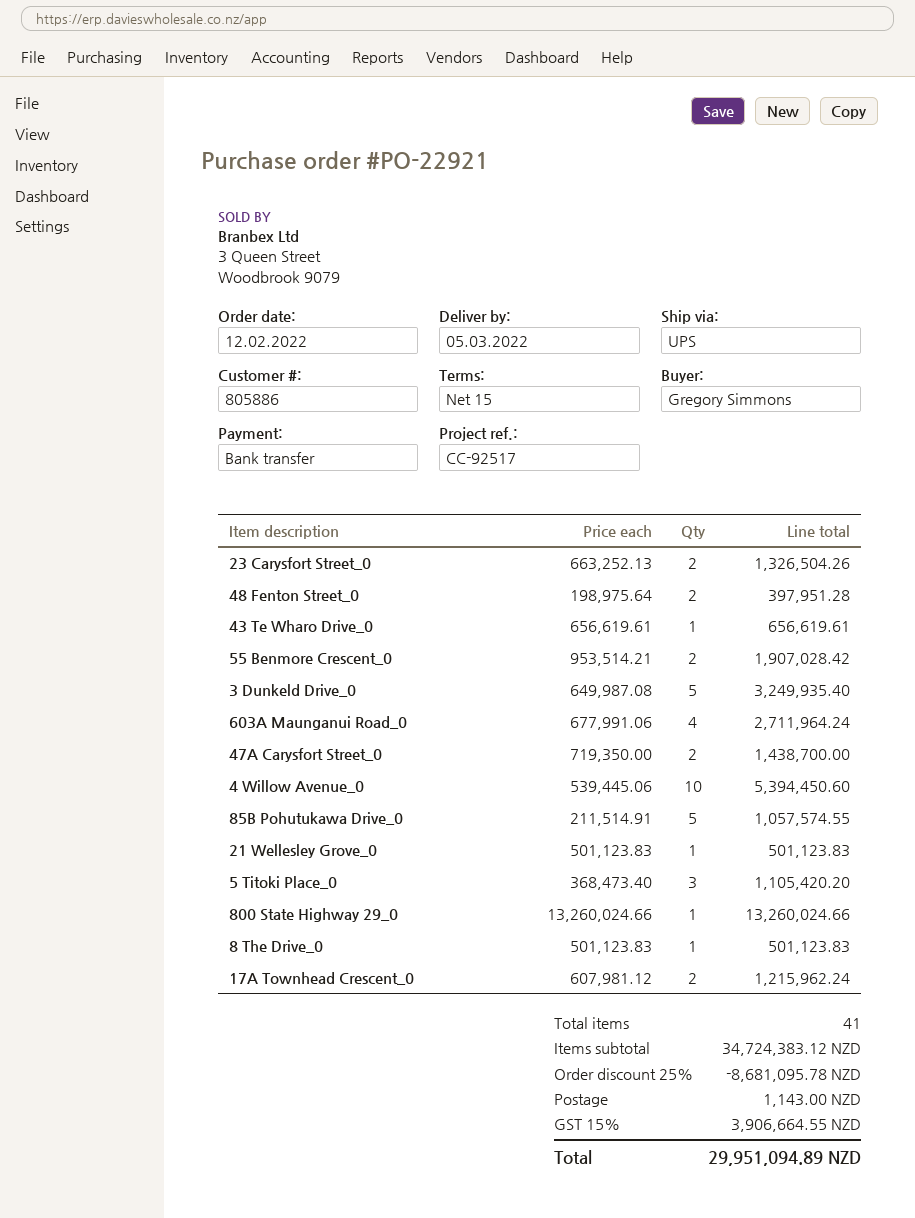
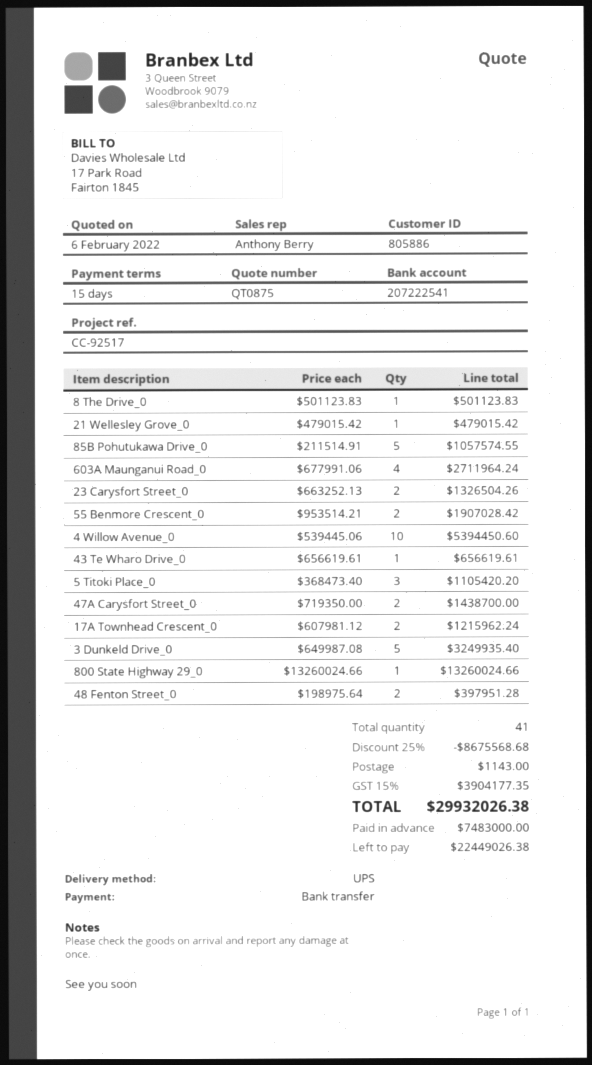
21 Wellesley Grove_0: 1 x 501123.83 = 501123.83 -> 1 x 479015.42 = 479015.42
discount: 25% = 8681095.78 -> 25% = 8675568.68
tax: 15% = 3906664.55 -> 15% = 3904177.35
total: 29951094.89 -> 29932026.38

